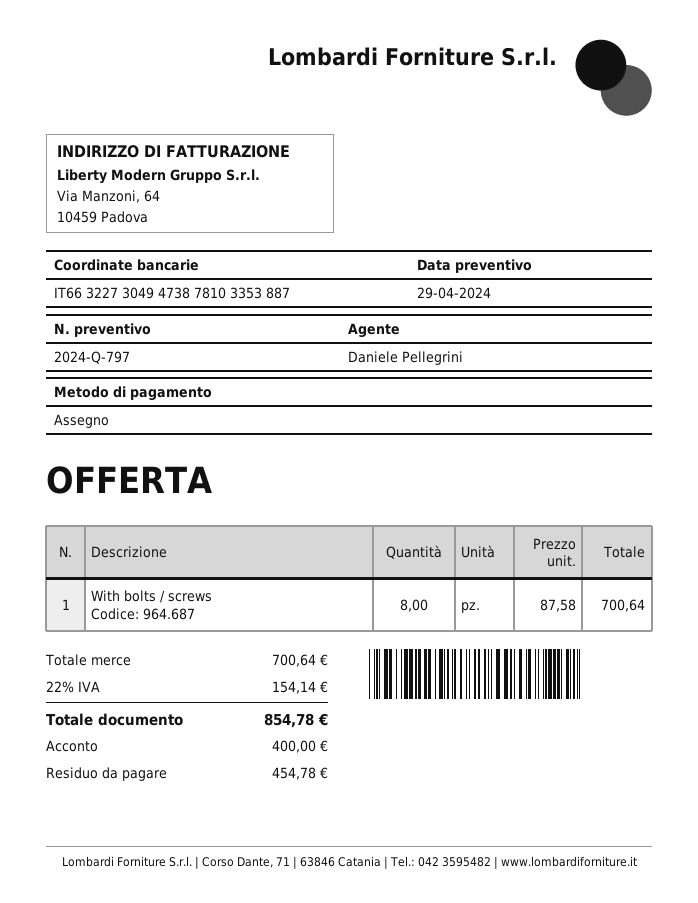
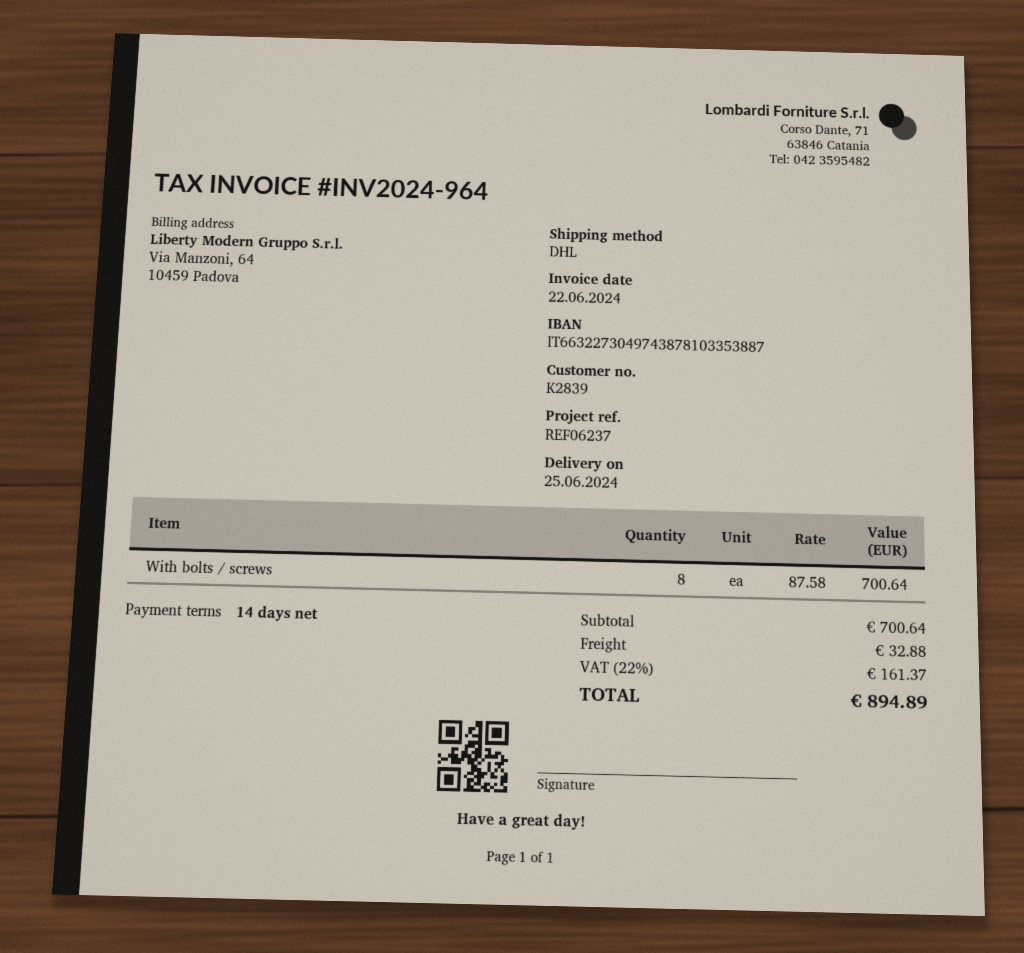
bank account: IT6632273049473878103353887 -> IT6632273049743878103353887
shipping: none -> 32.88
tax: 22% = 154.14 -> 22% = 161.37
total: 854.78 -> 894.89

